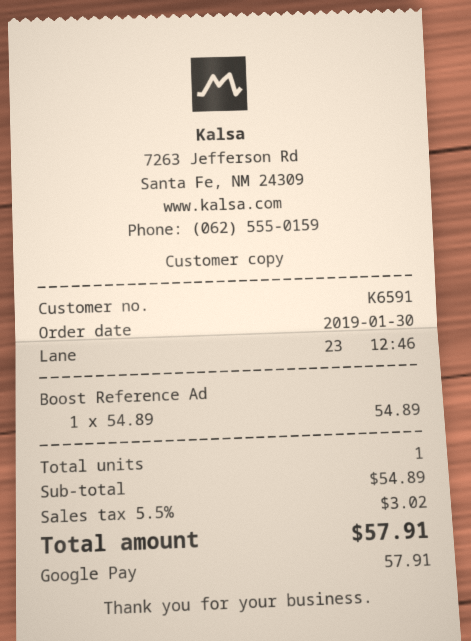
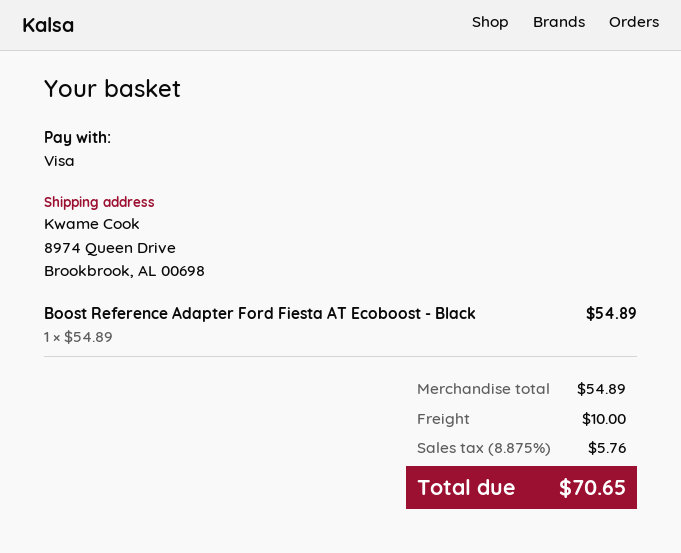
payment method: Google Pay -> Visa
shipping: none -> 10.00
tax: 5.5% = 3.02 -> 8.875% = 5.76
total: 57.91 -> 70.65

